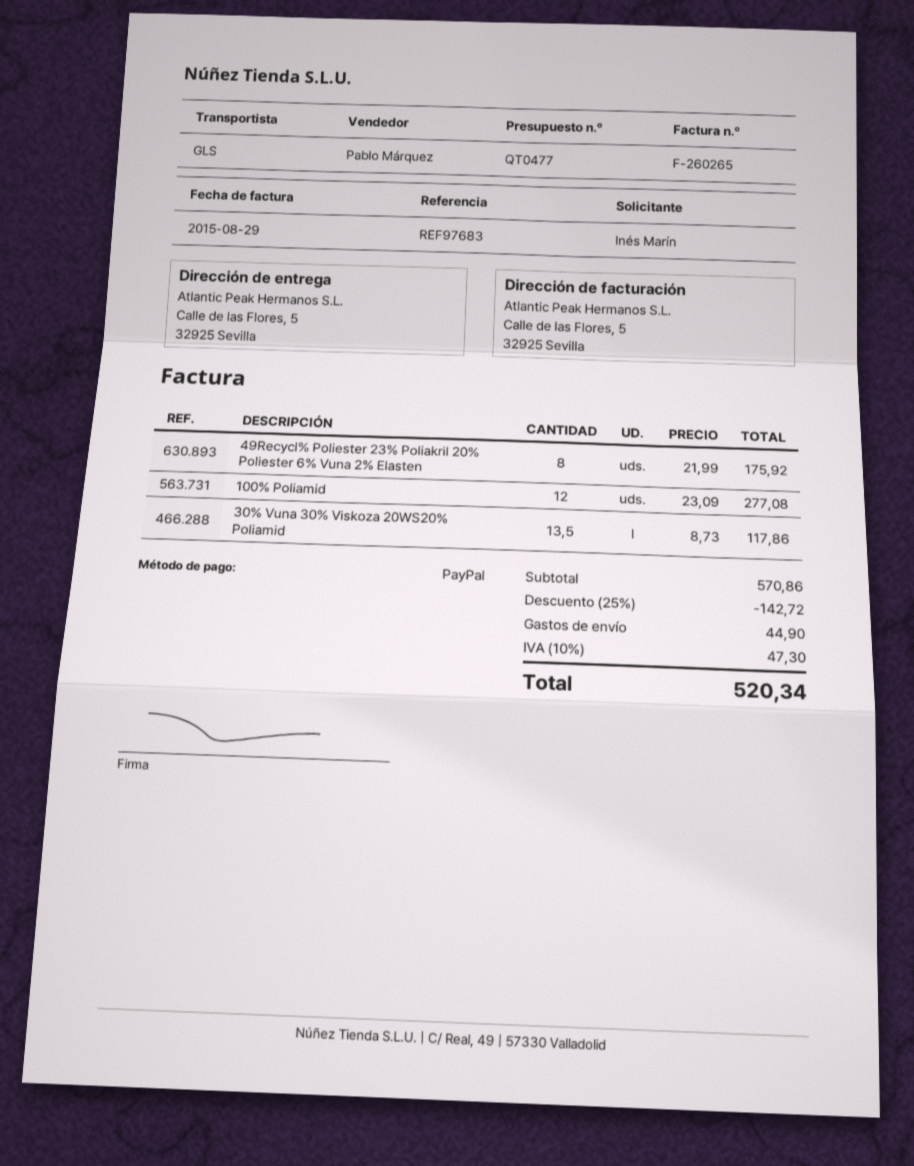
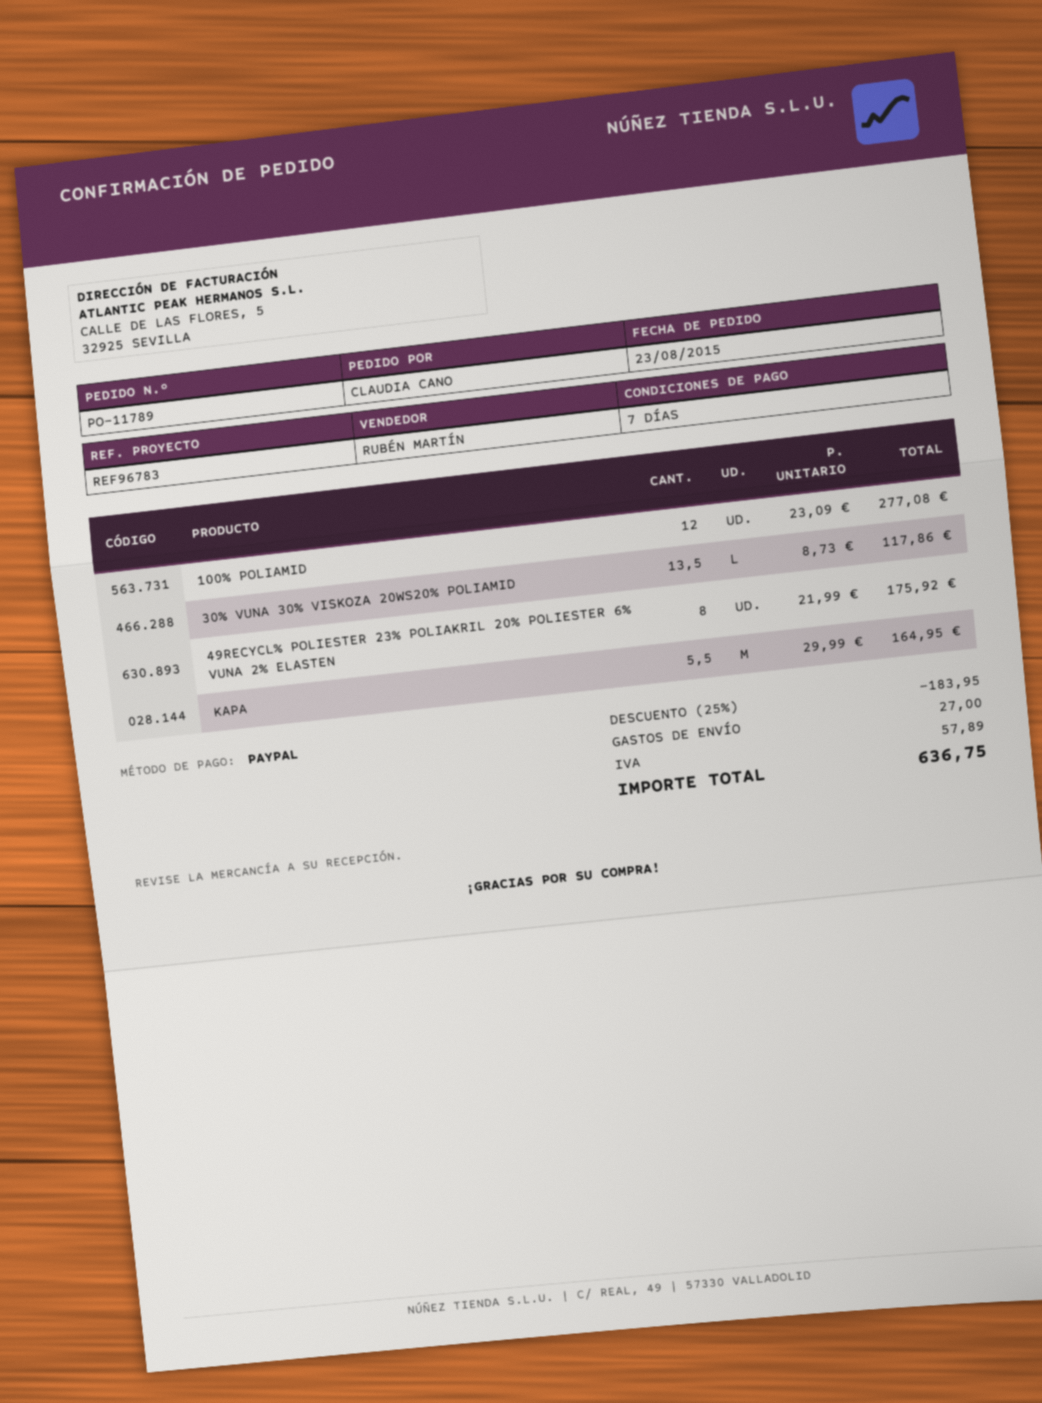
reference: REF97683 -> REF96783
ordered by: Inés Marín -> CLAUDIA CANO
sales rep: Pablo Márquez -> RUBÉN MARTÍN
KAPA: none -> 5.5 x 29.99 = 164.95
discount: 25% = 142.72 -> 25% = 183.95
shipping: 44.90 -> 27.00
tax: 47.30 -> 57.89
total: 520.34 -> 636.75

